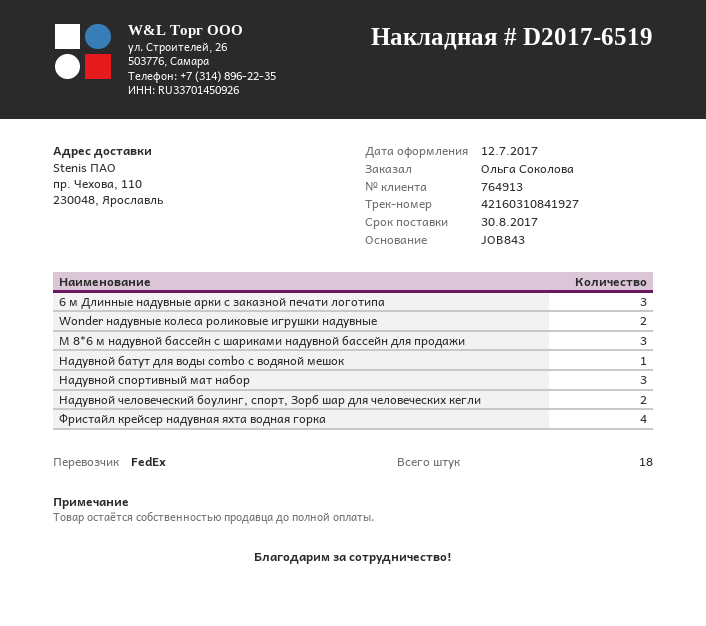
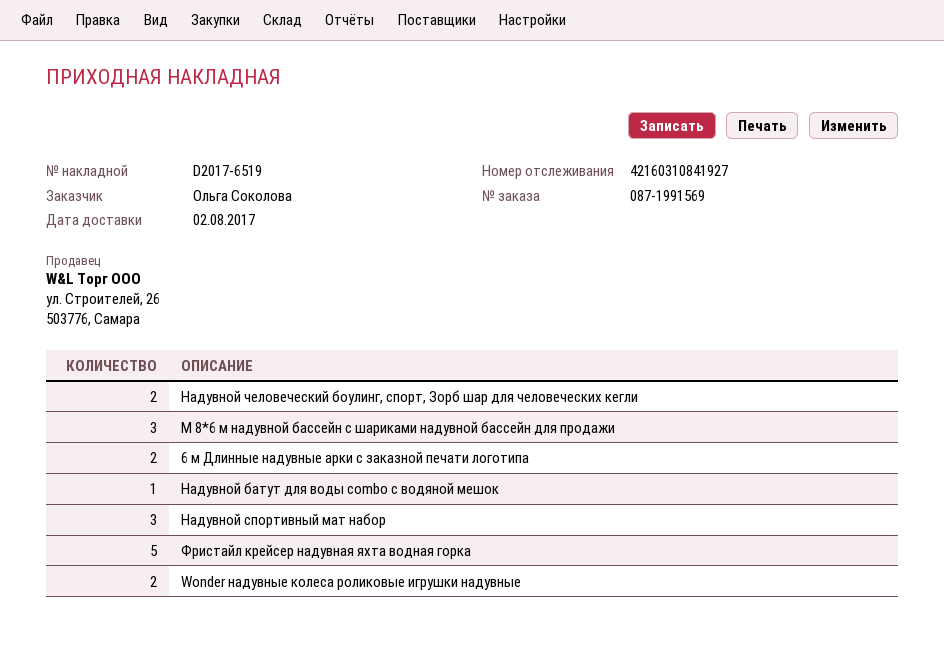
delivery date: 2017-08-30 -> 2017-08-02
6 м Длинные надувные арки с заказной печати логотипа: 3 -> 2
Фристайл крейсер надувная яхта водная горка: 4 -> 5

